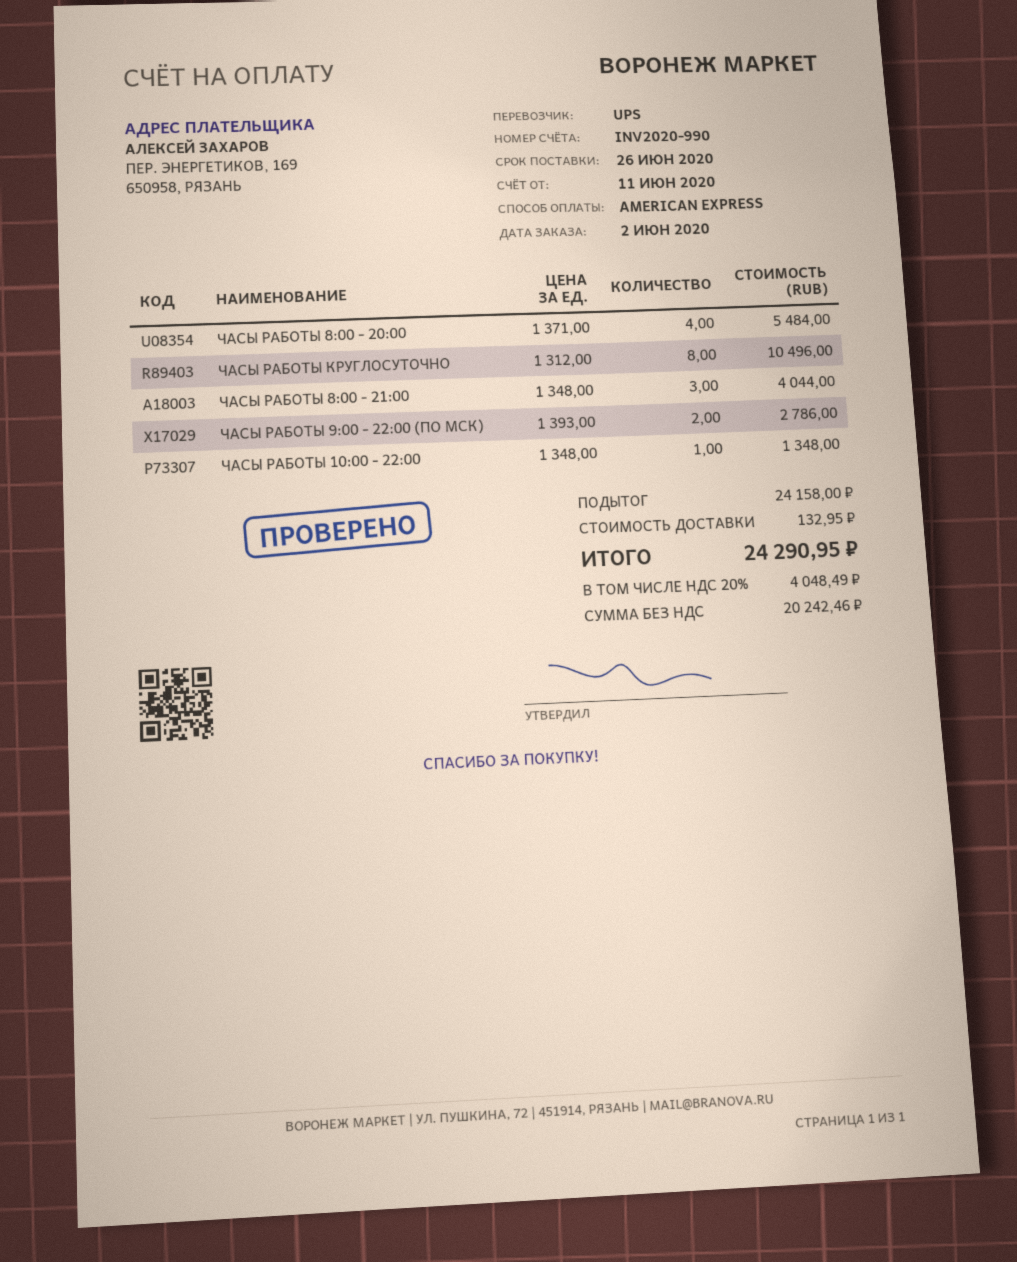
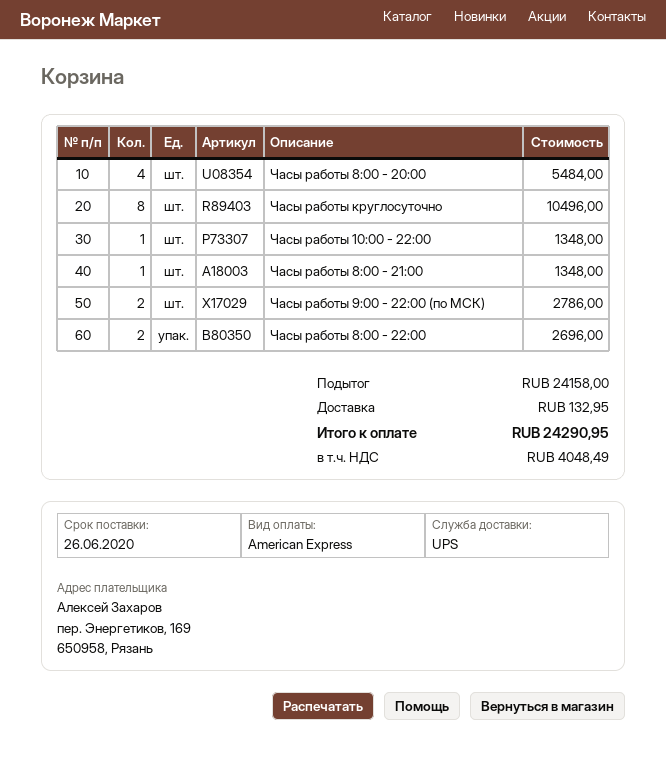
ЧАСЫ РАБОТЫ 8:00 - 21:00: 3 for 4044.00 -> 1 for 1348.00
Часы работы 8:00 - 22:00: none -> 2 for 2696.00

